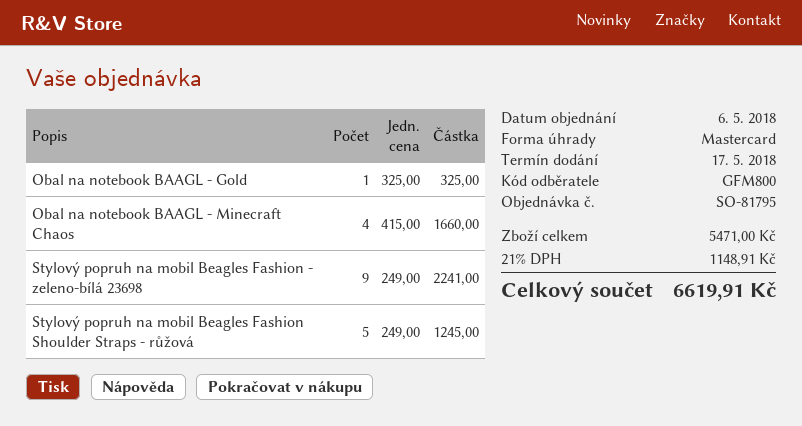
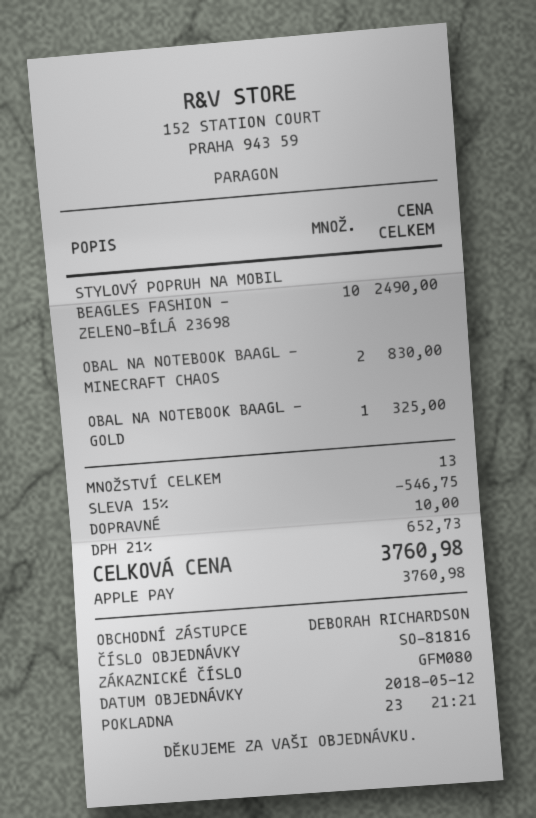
order number: SO-81795 -> SO-81816
order date: 2018-05-06 -> 2018-05-12
customer number: GFM800 -> GFM080
payment method: Mastercard -> Apple Pay
Obal na notebook BAAGL - Minecraft Chaos: 4 for 1660.00 -> 2 for 830.00
Stylový popruh na mobil Beagles Fashion - zeleno-bílá 23698: 9 for 2241.00 -> 10 for 2490.00
Stylový popruh na mobil Beagles Fashion Shoulder Straps - růžová: 5 for 1245.00 -> none
discount: none -> 15% = 546.75
shipping: none -> 10.00
tax: 21% = 1148.91 -> 21% = 652.73
total: 6619.91 -> 3760.98

